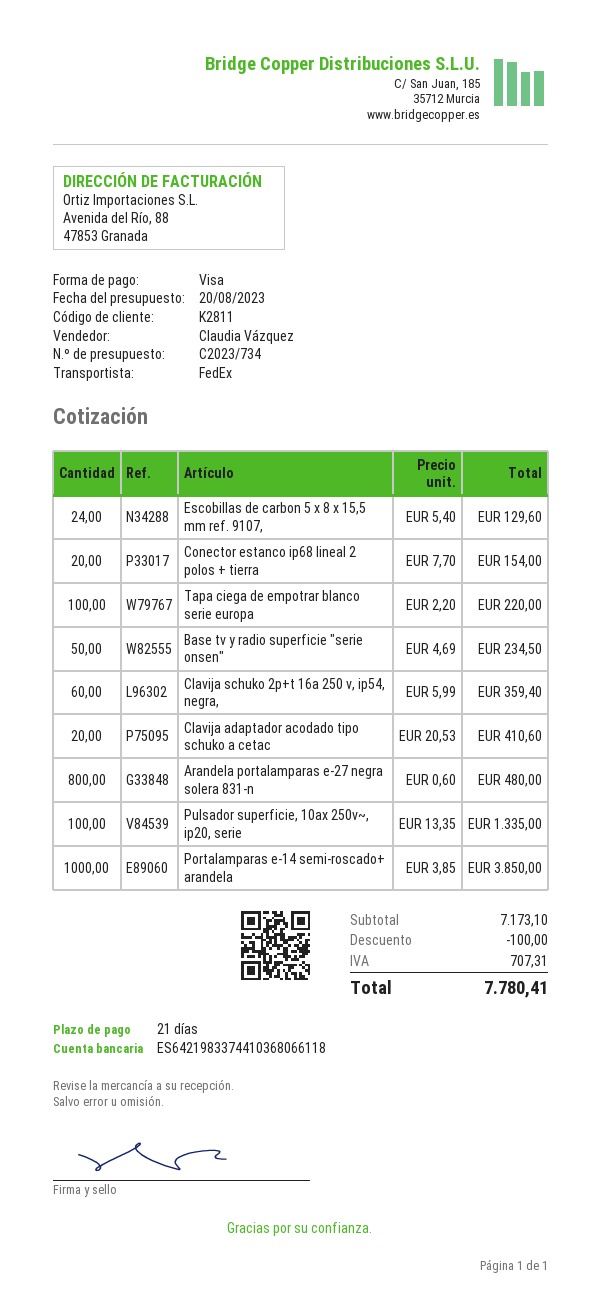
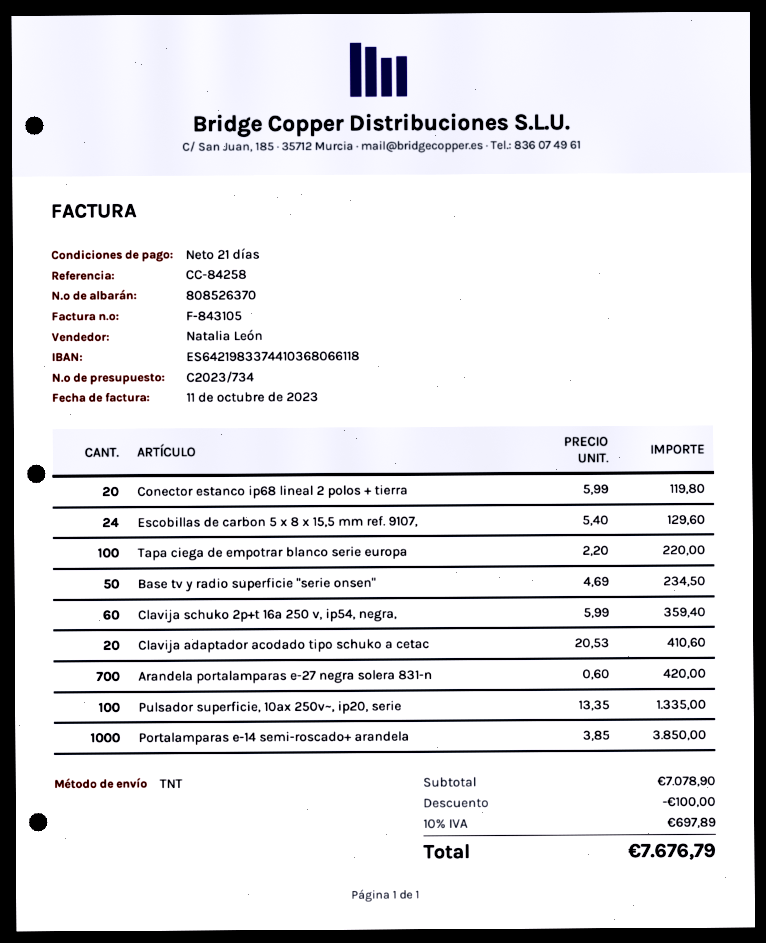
sales rep: Claudia Vázquez -> Natalia León
shipping method: FedEx -> TNT
Conector estanco ip68 lineal 2 polos + tierra: 20 x 7.70 = 154.00 -> 20 x 5.99 = 119.80
Arandela portalamparas e-27 negra solera 831-n: 800 x 0.60 = 480.00 -> 700 x 0.60 = 420.00
subtotal: 7173.10 -> 7078.90
tax: 707.31 -> 697.89
total: 7780.41 -> 7676.79

